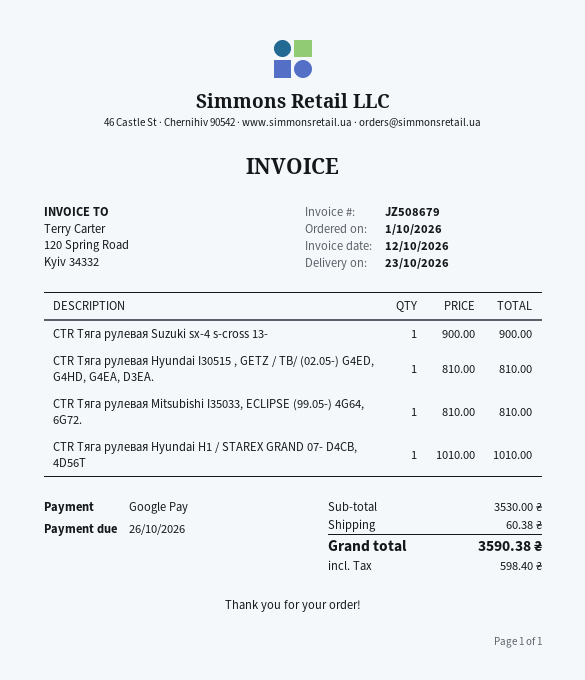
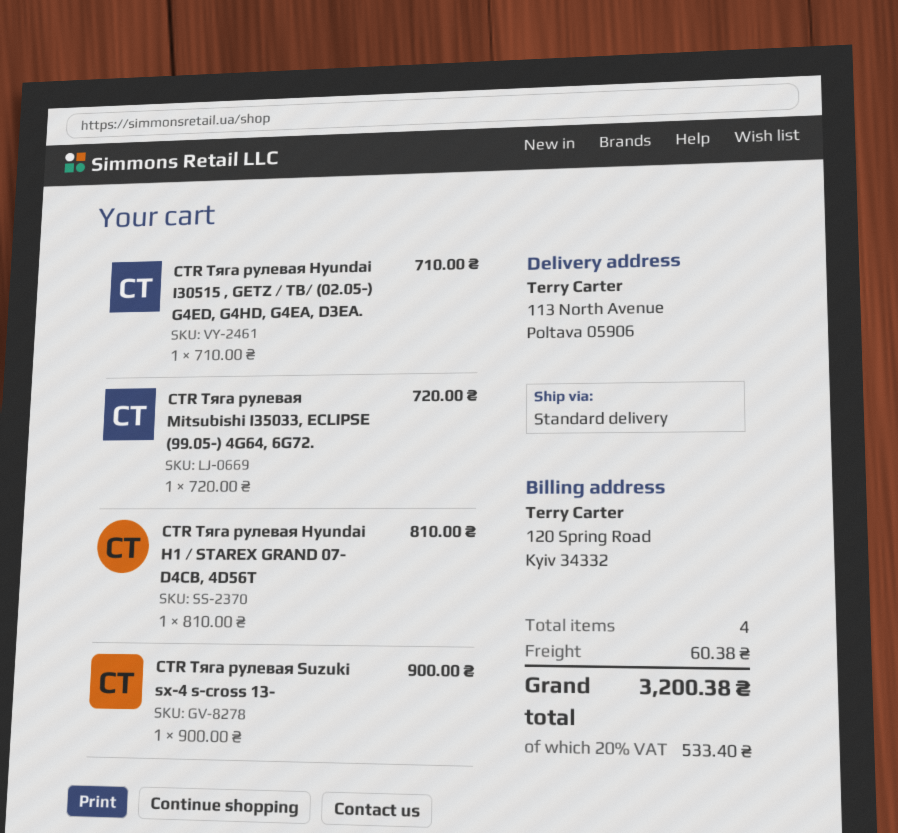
CTR Тяга рулевая Hyundai I30515 , GETZ / TB/ (02.05-) G4ED, G4HD, G4EA, D3EA.: 1 x 810.00 = 810.00 -> 1 x 710.00 = 710.00
CTR Тяга рулевая Mitsubishi I35033, ECLIPSE (99.05-) 4G64, 6G72.: 1 x 810.00 = 810.00 -> 1 x 720.00 = 720.00
CTR Тяга рулевая Hyundai H1 / STAREX GRAND 07- D4CB, 4D56T: 1 x 1010.00 = 1010.00 -> 1 x 810.00 = 810.00
tax: 598.40 -> 533.40
total: 3590.38 -> 3200.38

